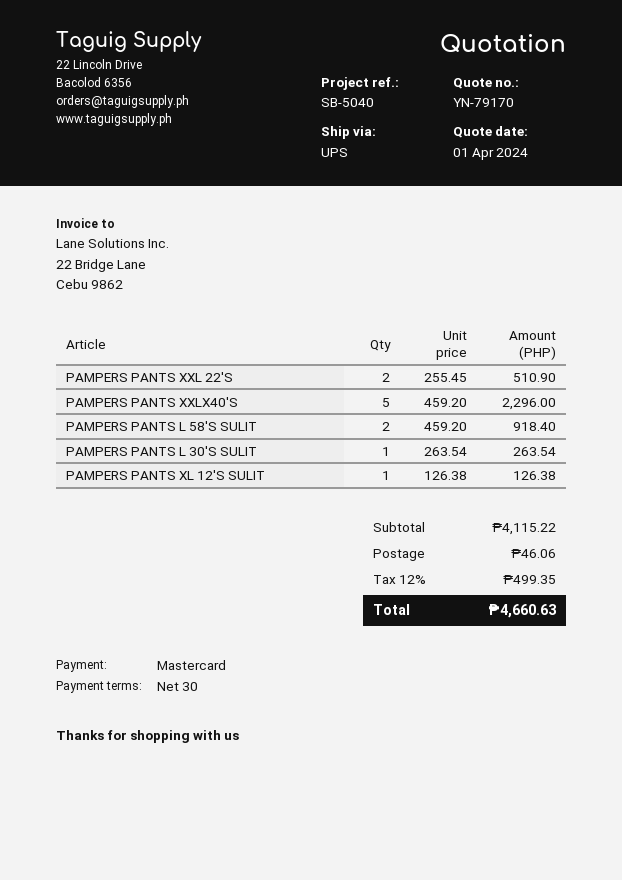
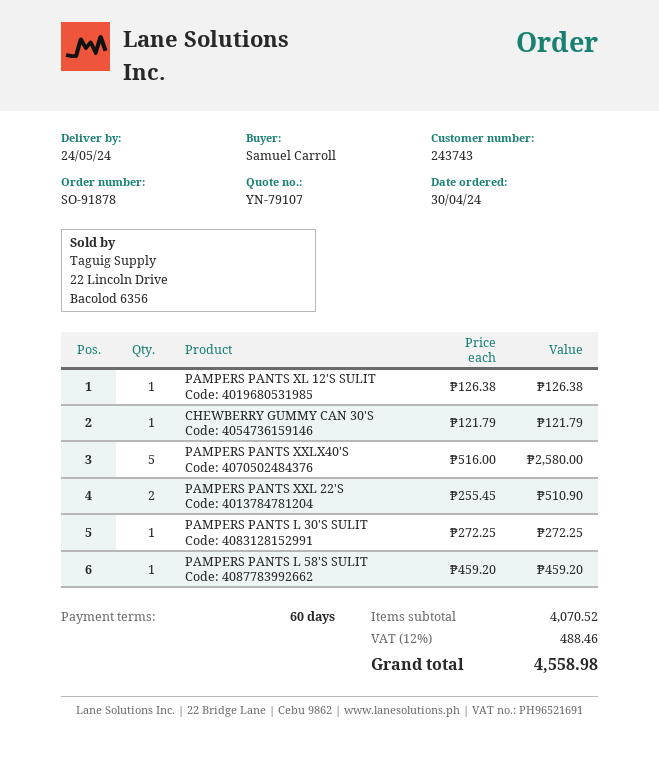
quote number: YN-79170 -> YN-79107
payment terms: 30 days -> 60 days
PAMPERS PANTS XXLX40'S: 5 x 459.20 = 2296.00 -> 5 x 516.00 = 2580.00
PAMPERS PANTS L 58'S SULIT: 2 x 459.20 = 918.40 -> 1 x 459.20 = 459.20
PAMPERS PANTS L 30'S SULIT: 1 x 263.54 = 263.54 -> 1 x 272.25 = 272.25
CHEWBERRY GUMMY CAN 30'S: none -> 1 x 121.79 = 121.79
subtotal: 4115.22 -> 4070.52
shipping: 46.06 -> none
tax: 12% = 499.35 -> 12% = 488.46
total: 4660.63 -> 4558.98

